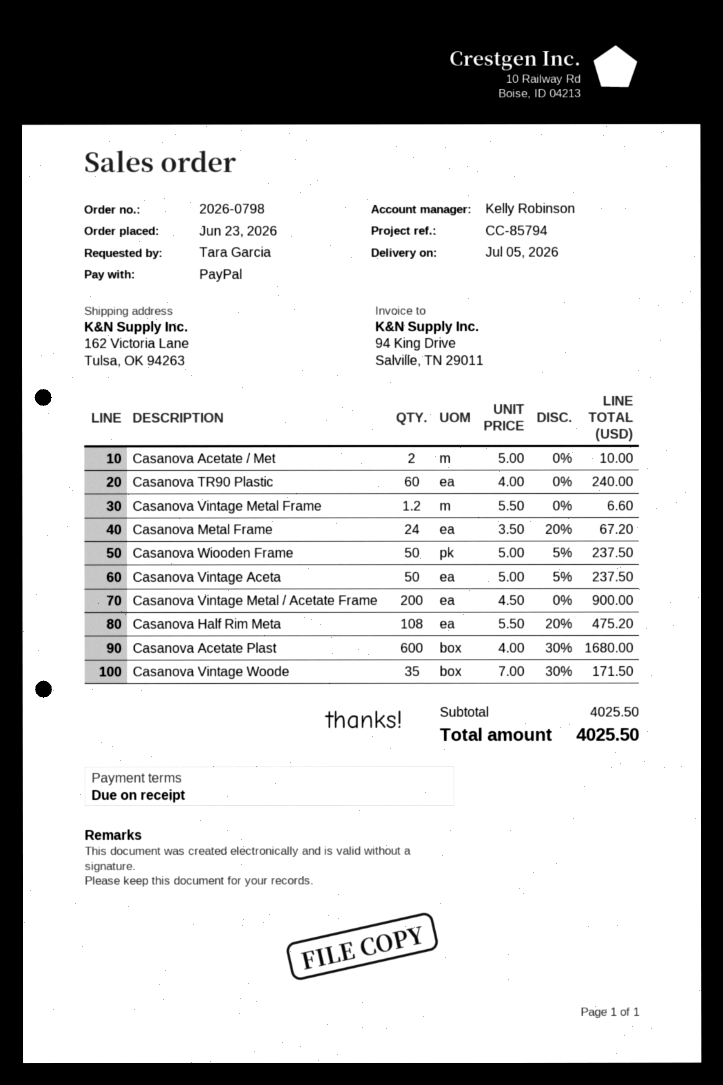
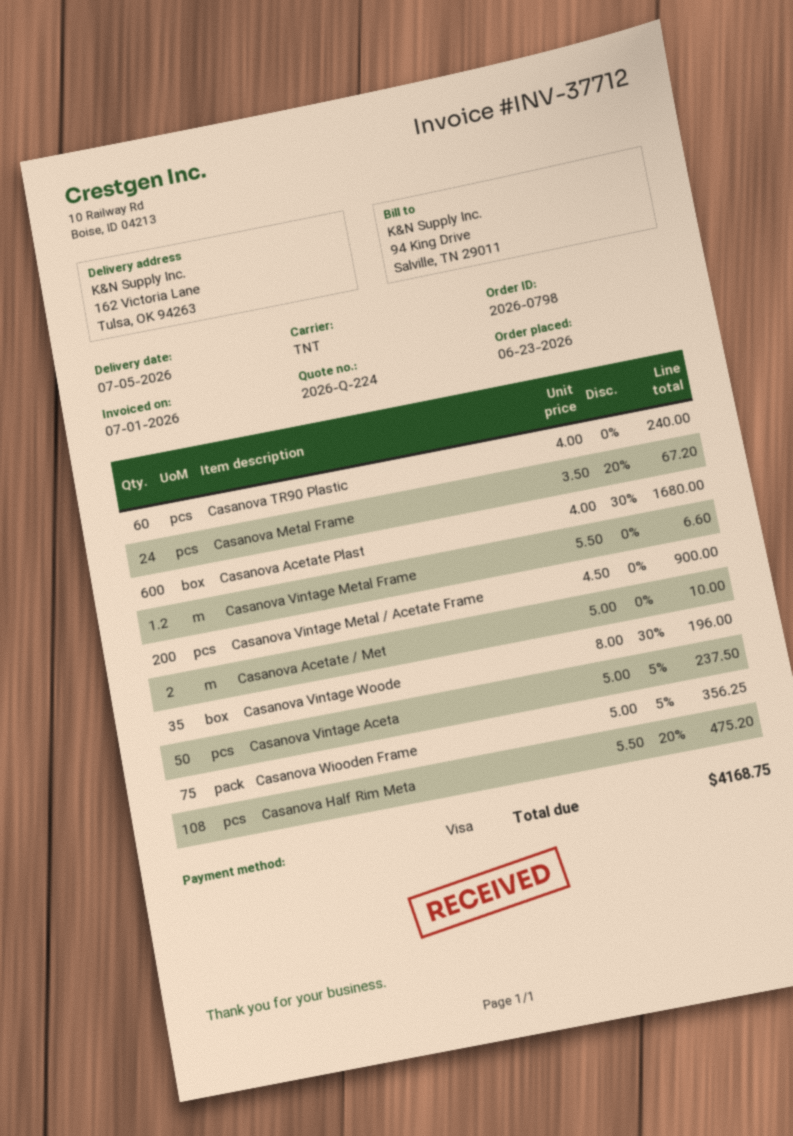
payment method: PayPal -> Visa
Casanova Wiooden Frame: 50 x 5.00 - 5% = 237.50 -> 75 x 5.00 - 5% = 356.25
Casanova Vintage Woode: 35 x 7.00 - 30% = 171.50 -> 35 x 8.00 - 30% = 196.00
total: 4025.50 -> 4168.75

